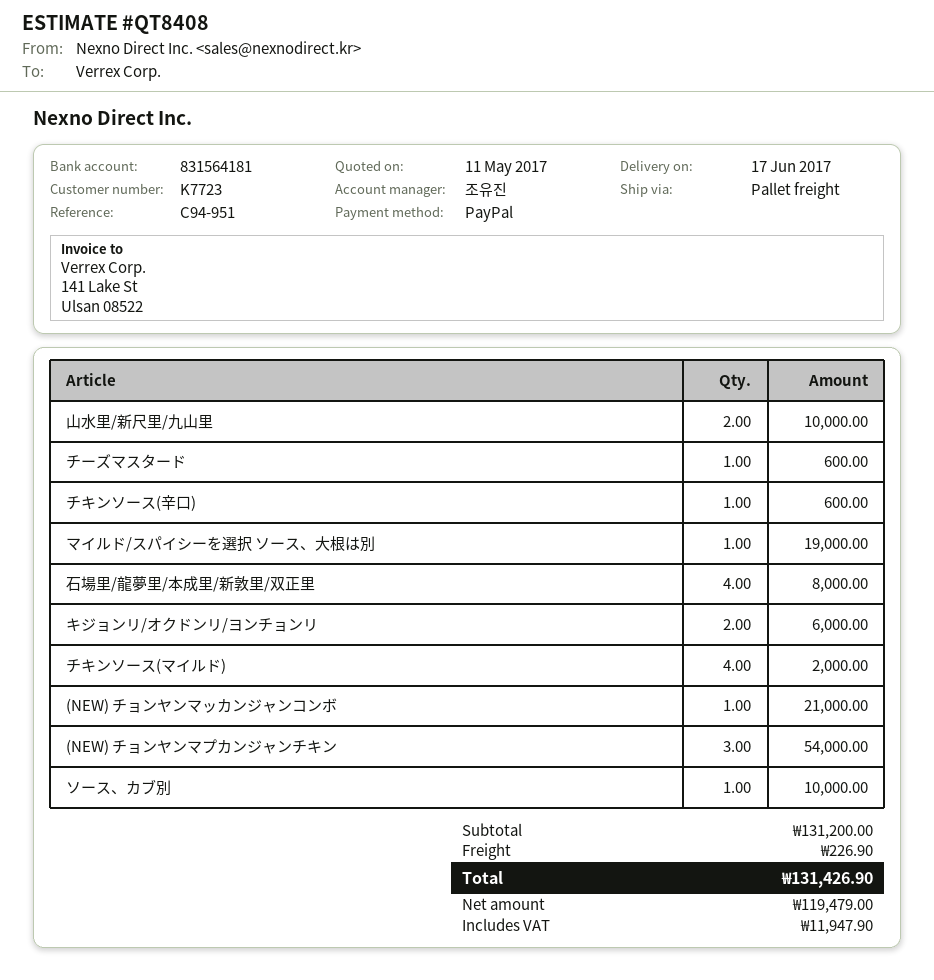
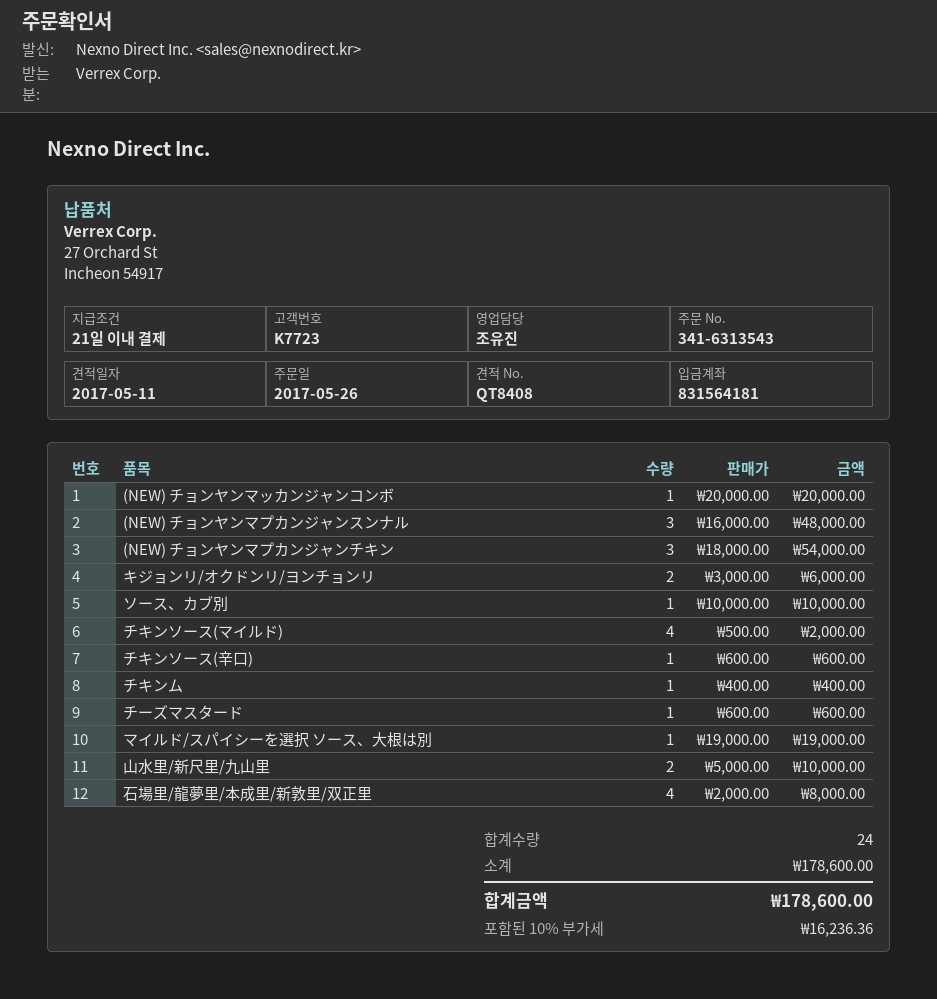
(NEW) チョンヤンマッカンジャンコンボ: 1 for 21000.00 -> 1 for 20000.00
(NEW) チョンヤンマプカンジャンスンナル: none -> 3 for 48000.00
チキンム: none -> 1 for 400.00
subtotal: 131200.00 -> 178600.00
shipping: 226.90 -> none
tax: 11947.90 -> 16236.36
total: 131426.90 -> 178600.00

